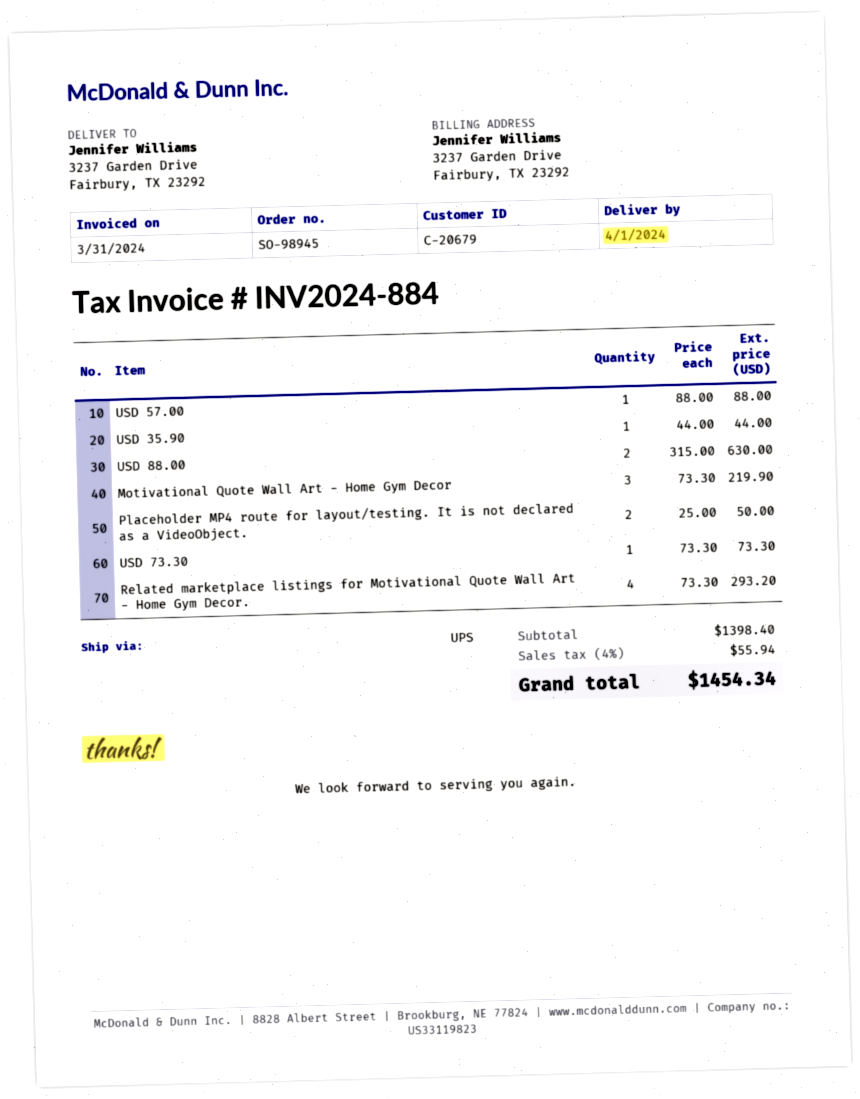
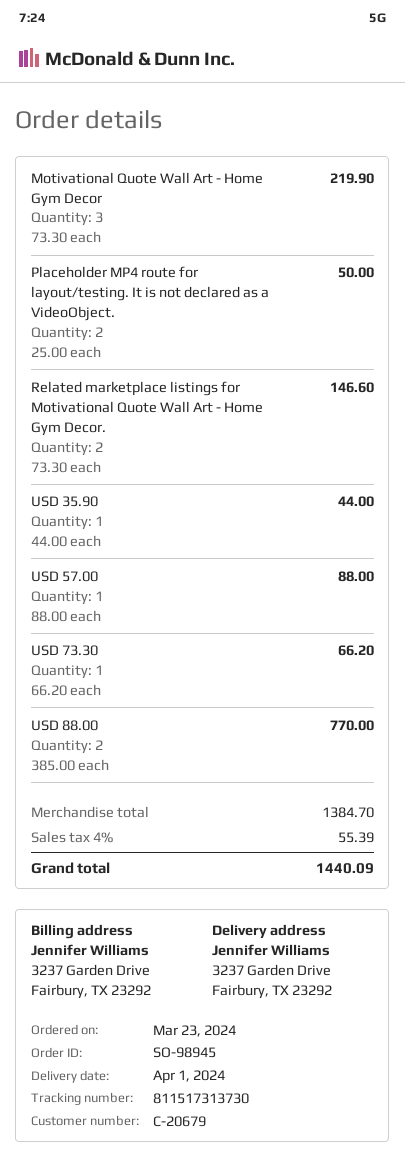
USD 88.00: 2 x 315.00 = 630.00 -> 2 x 385.00 = 770.00
USD 73.30: 1 x 73.30 = 73.30 -> 1 x 66.20 = 66.20
Related marketplace listings for Motivational Quote Wall Art - Home Gym Decor.: 4 x 73.30 = 293.20 -> 2 x 73.30 = 146.60
subtotal: 1398.40 -> 1384.70
tax: 4% = 55.94 -> 4% = 55.39
total: 1454.34 -> 1440.09

